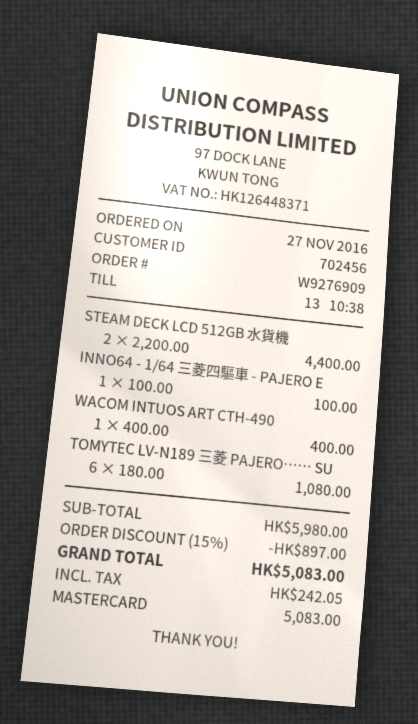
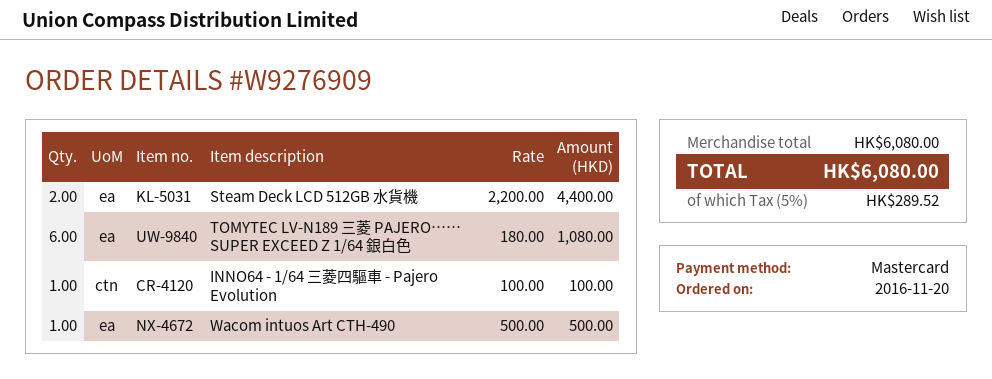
order date: 2016-11-27 -> 2016-11-20
WACOM INTUOS ART CTH-490: 1 x 400.00 = 400.00 -> 1 x 500.00 = 500.00
subtotal: 5980.00 -> 6080.00
discount: 15% = 897.00 -> none
tax: 242.05 -> 289.52
total: 5083.00 -> 6080.00

